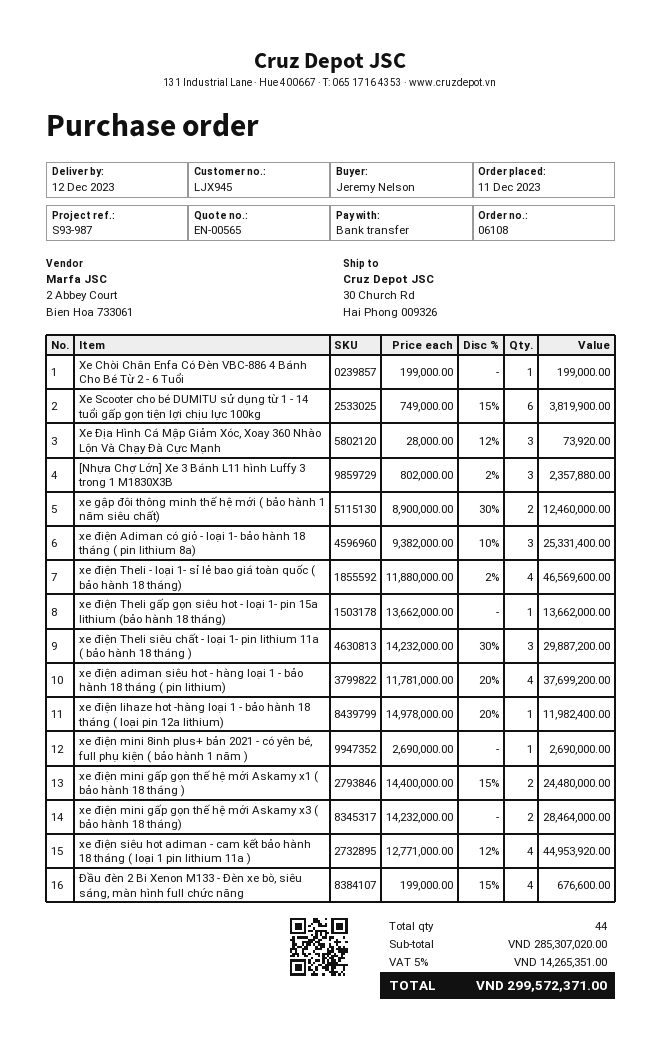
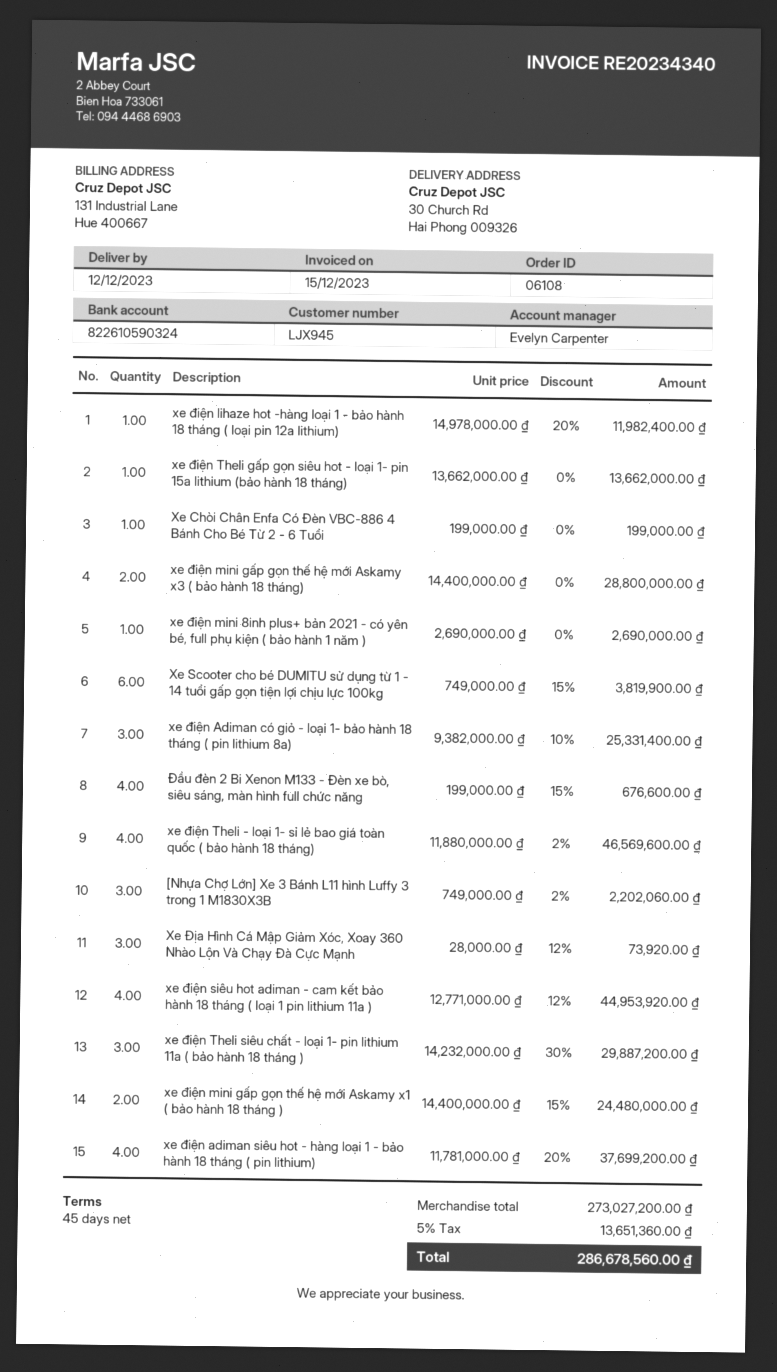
[Nhựa Chợ Lớn] Xe 3 Bánh L11 hình Luffy 3 trong 1 M1830X3B: 3 x 802000.00 - 2% = 2357880.00 -> 3 x 749000.00 - 2% = 2202060.00
xe gập đôi thông minh thế hệ mới ( bảo hành 1 năm siêu chất): 2 x 8900000.00 - 30% = 12460000.00 -> none
xe điện mini gấp gọn thế hệ mới Askamy x3 ( bảo hành 18 tháng): 2 x 14232000.00 = 28464000.00 -> 2 x 14400000.00 = 28800000.00
subtotal: 285307020.00 -> 273027200.00
tax: 5% = 14265351.00 -> 5% = 13651360.00
total: 299572371.00 -> 286678560.00

